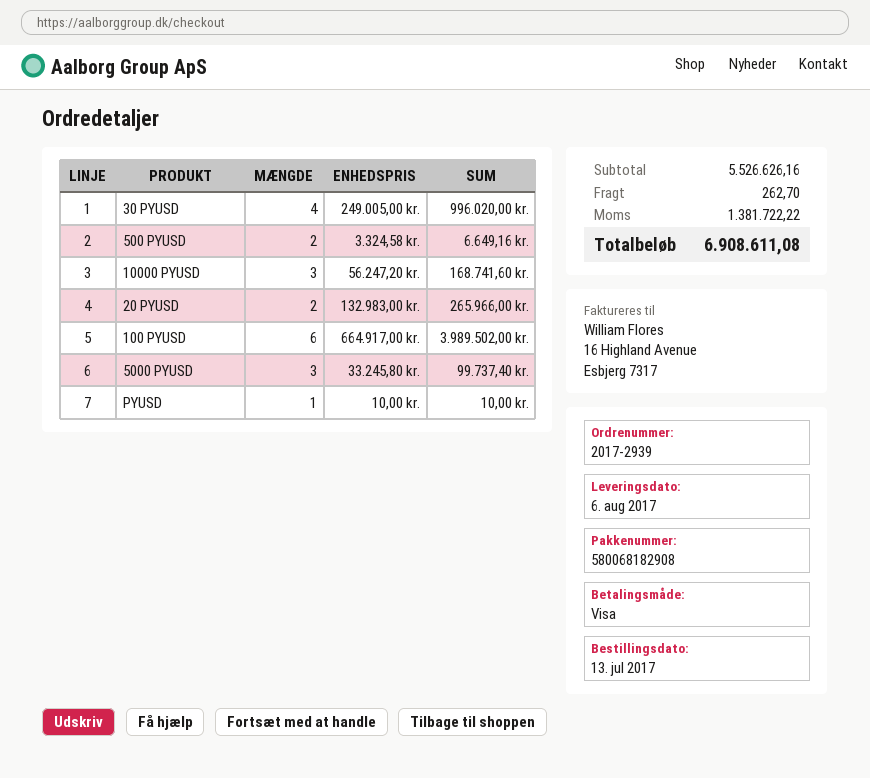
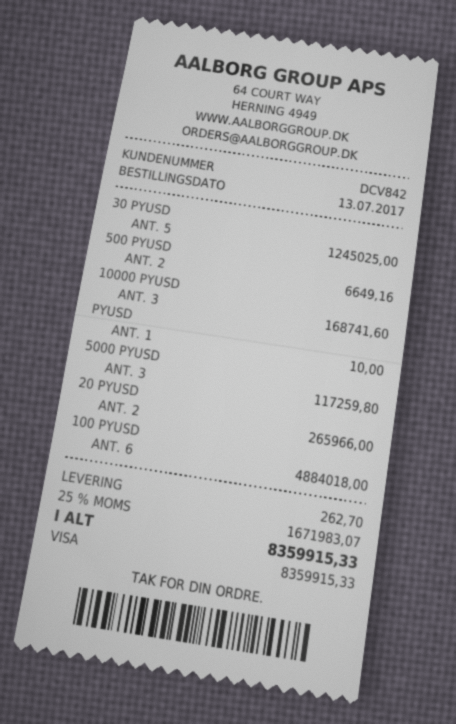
30 PYUSD: 4 for 996020.00 -> 5 for 1245025.00
100 PYUSD: 6 for 3989502.00 -> 6 for 4884018.00
5000 PYUSD: 3 for 99737.40 -> 3 for 117259.80
tax: 1381722.22 -> 1671983.07
total: 6908611.08 -> 8359915.33

